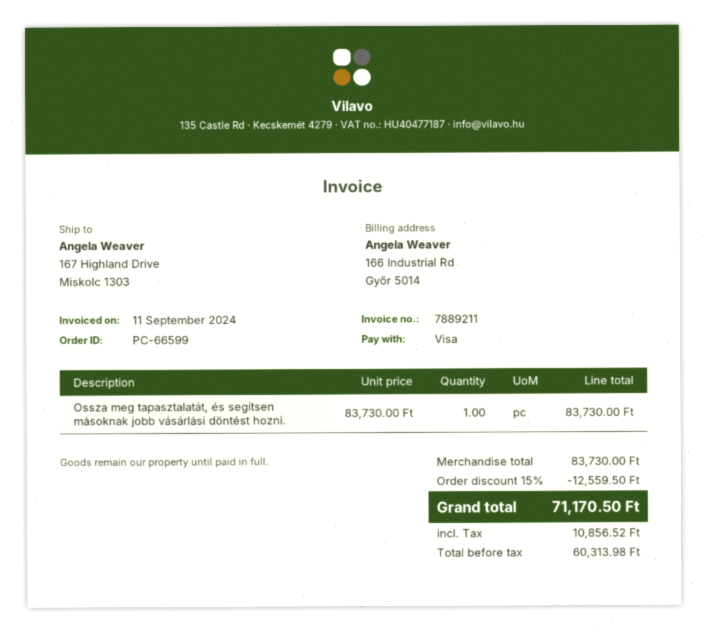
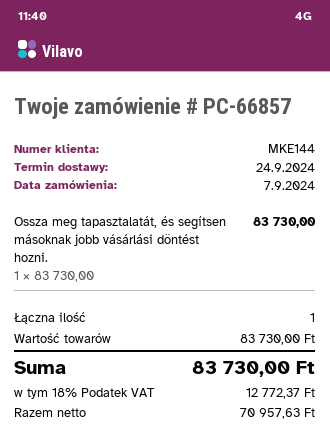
order number: PC-66599 -> PC-66857
discount: 15% = 12559.50 -> none
net: 60313.98 -> 70957.63
tax: 10856.52 -> 12772.37
total: 71170.50 -> 83730.00

